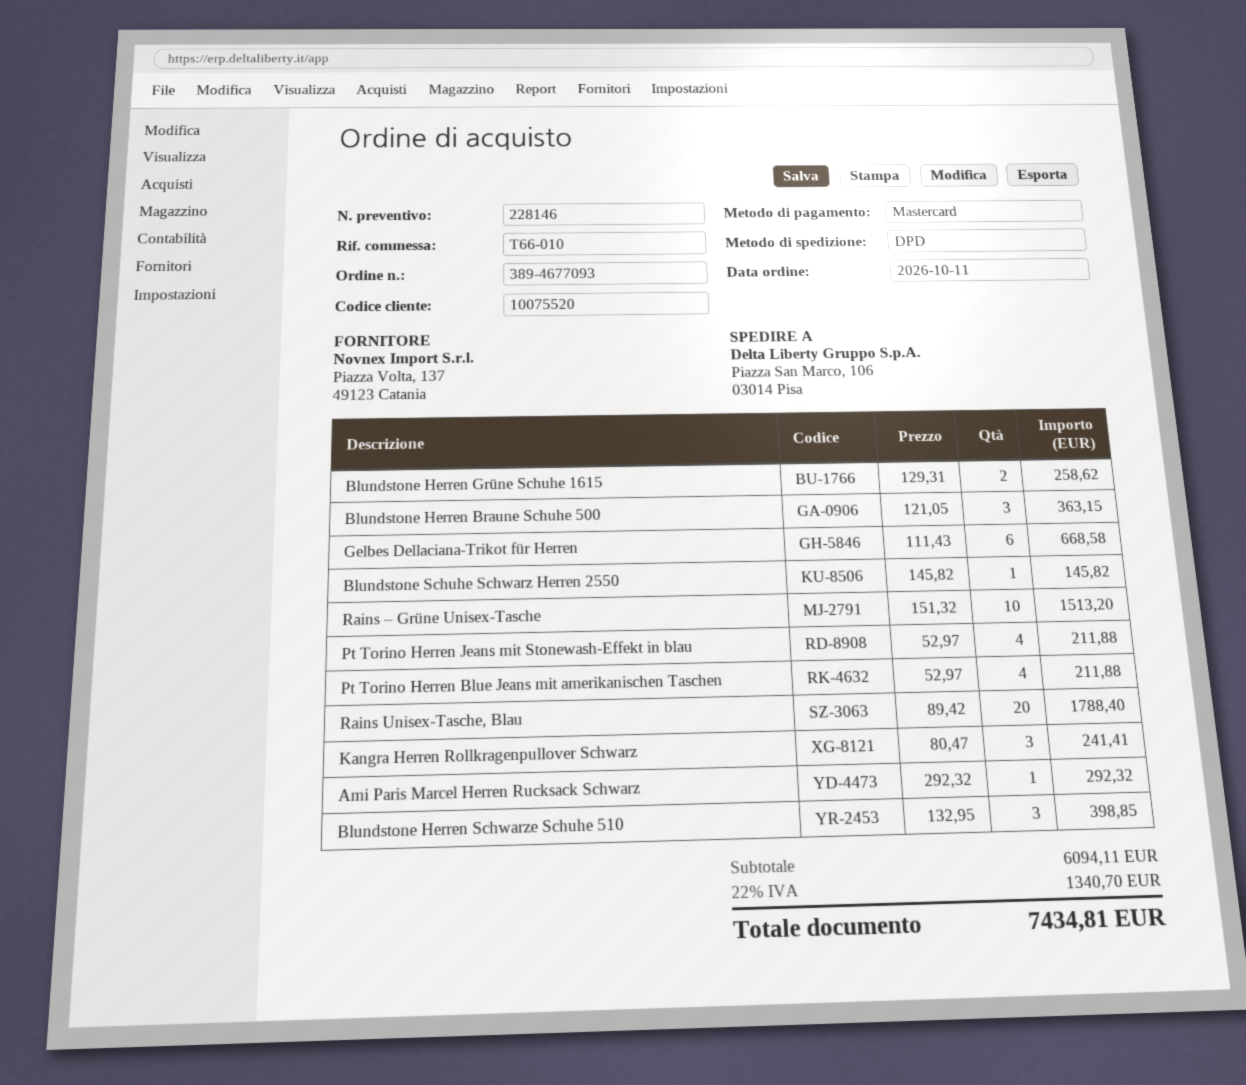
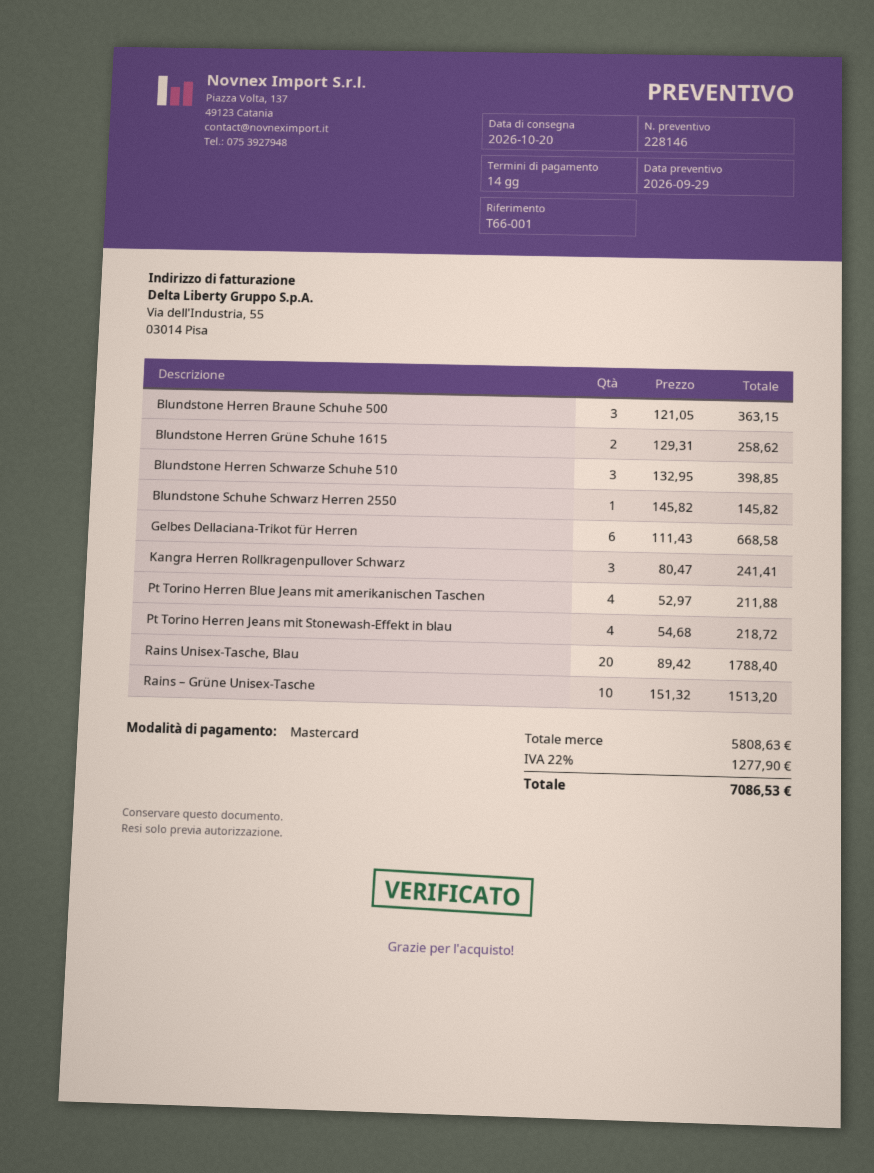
reference: T66-010 -> T66-001
Pt Torino Herren Jeans mit Stonewash-Effekt in blau: 4 x 52.97 = 211.88 -> 4 x 54.68 = 218.72
Ami Paris Marcel Herren Rucksack Schwarz: 1 x 292.32 = 292.32 -> none
subtotal: 6094.11 -> 5808.63
tax: 22% = 1340.70 -> 22% = 1277.90
total: 7434.81 -> 7086.53

